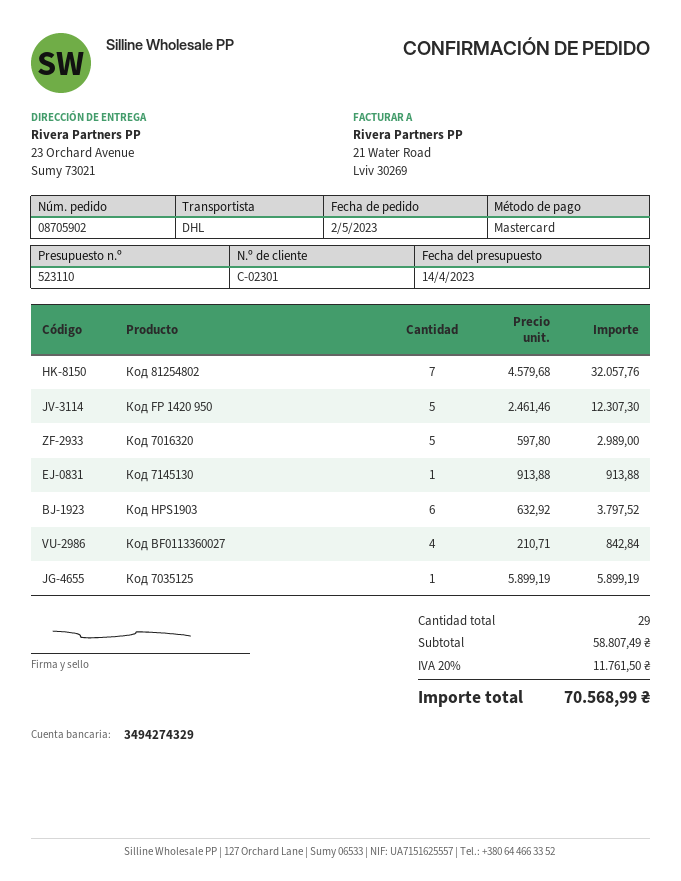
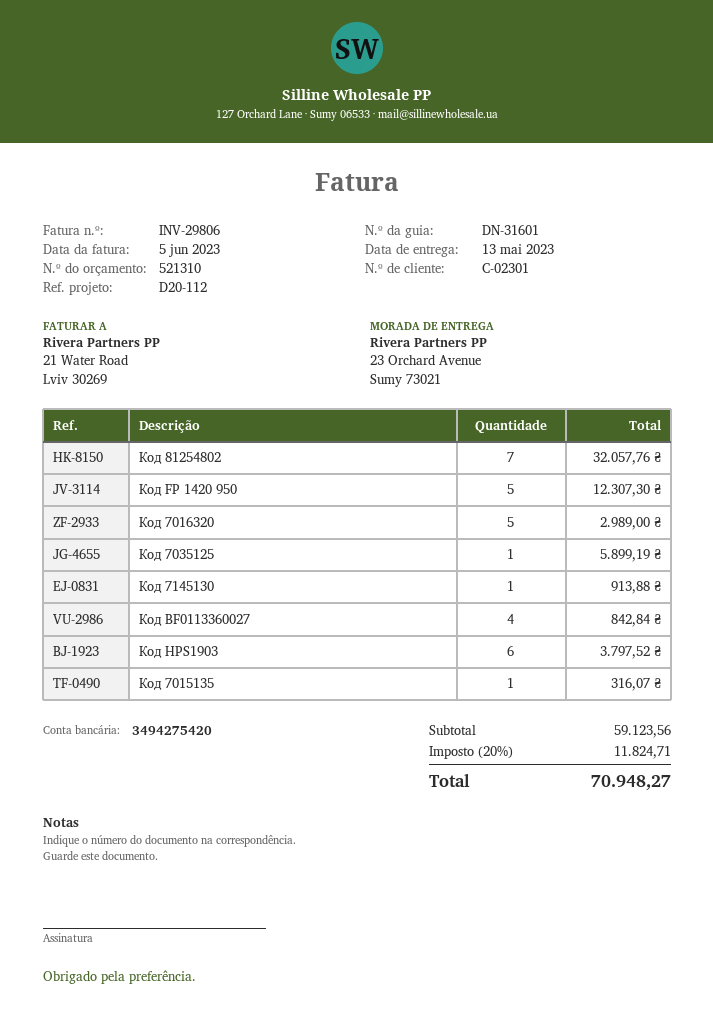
quote number: 523110 -> 521310
bank account: 3494274329 -> 3494275420
Код 7015135: none -> 1 for 316.07
subtotal: 58807.49 -> 59123.56
tax: 20% = 11761.50 -> 20% = 11824.71
total: 70568.99 -> 70948.27

